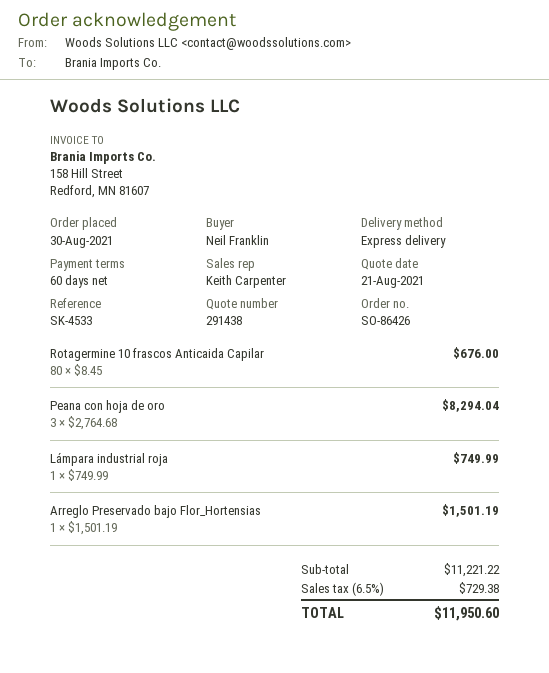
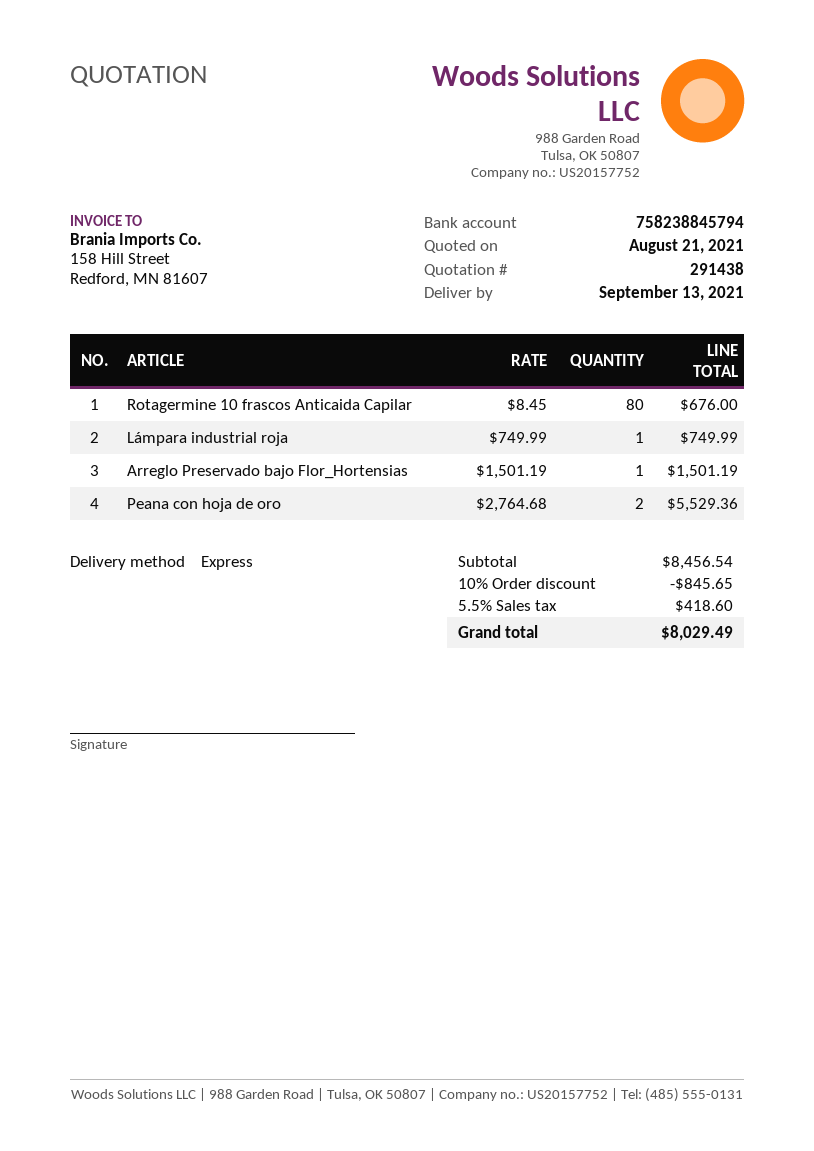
Peana con hoja de oro: 3 x 2764.68 = 8294.04 -> 2 x 2764.68 = 5529.36
subtotal: 11221.22 -> 8456.54
discount: none -> 10% = 845.65
tax: 6.5% = 729.38 -> 5.5% = 418.60
total: 11950.60 -> 8029.49

